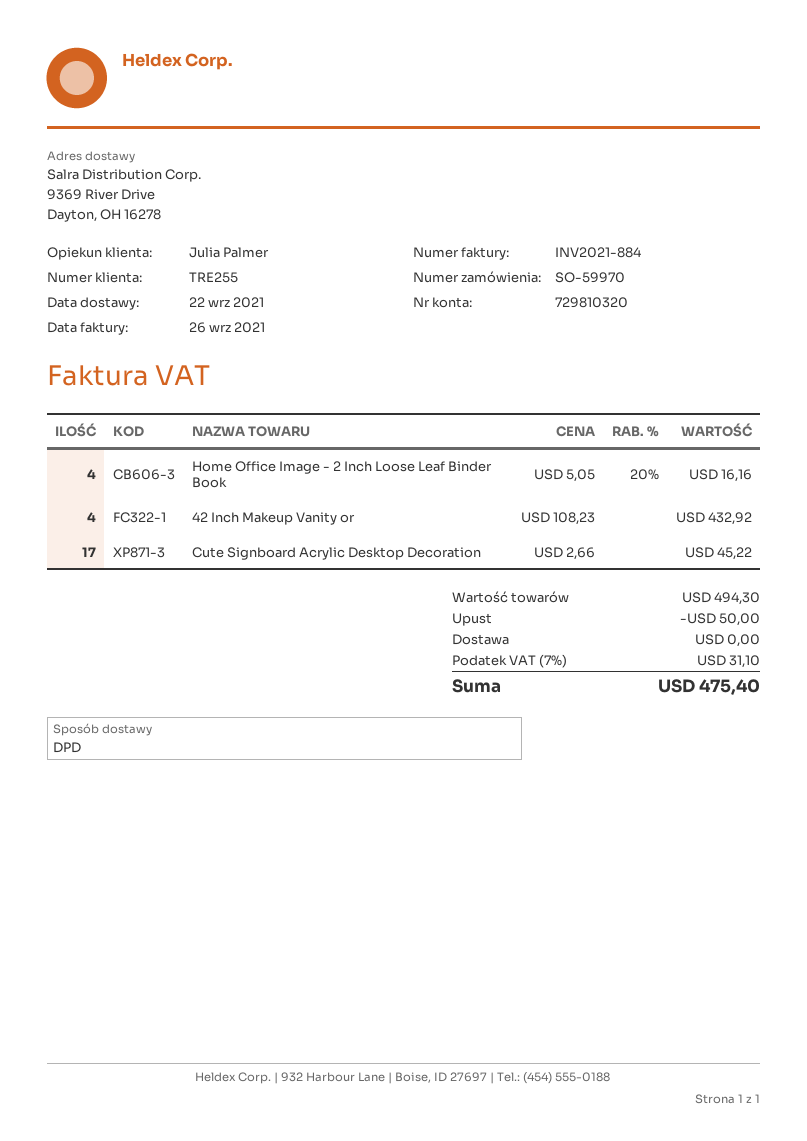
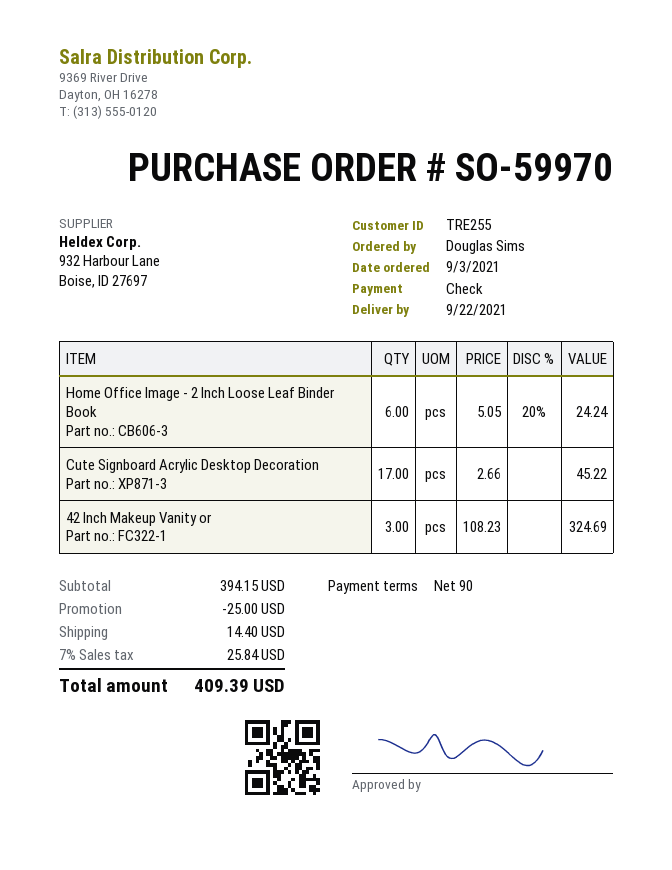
Home Office Image - 2 Inch Loose Leaf Binder Book: 4 x 5.05 - 20% = 16.16 -> 6 x 5.05 - 20% = 24.24
42 Inch Makeup Vanity or: 4 x 108.23 = 432.92 -> 3 x 108.23 = 324.69
subtotal: 494.30 -> 394.15
discount: 50.00 -> 25.00
shipping: 0.00 -> 14.40
tax: 7% = 31.10 -> 7% = 25.84
total: 475.40 -> 409.39

